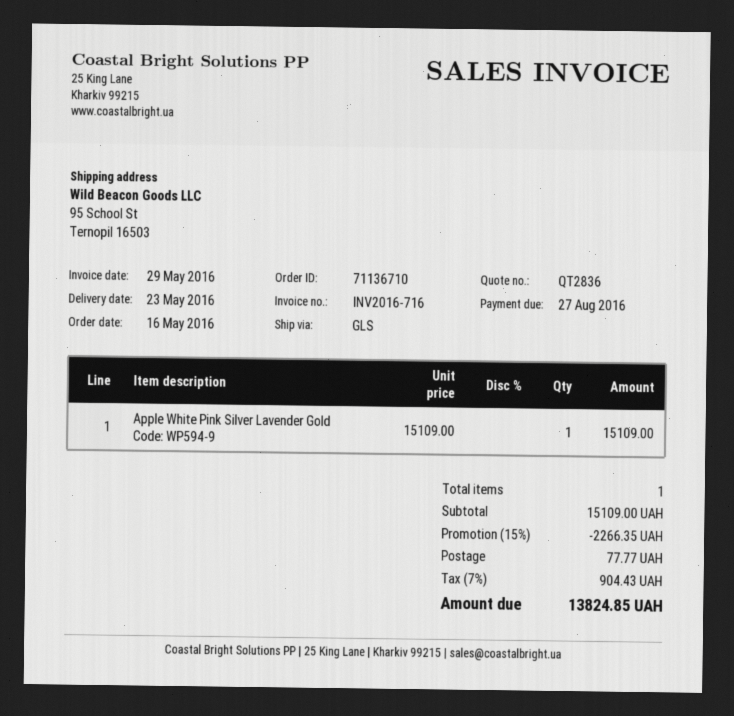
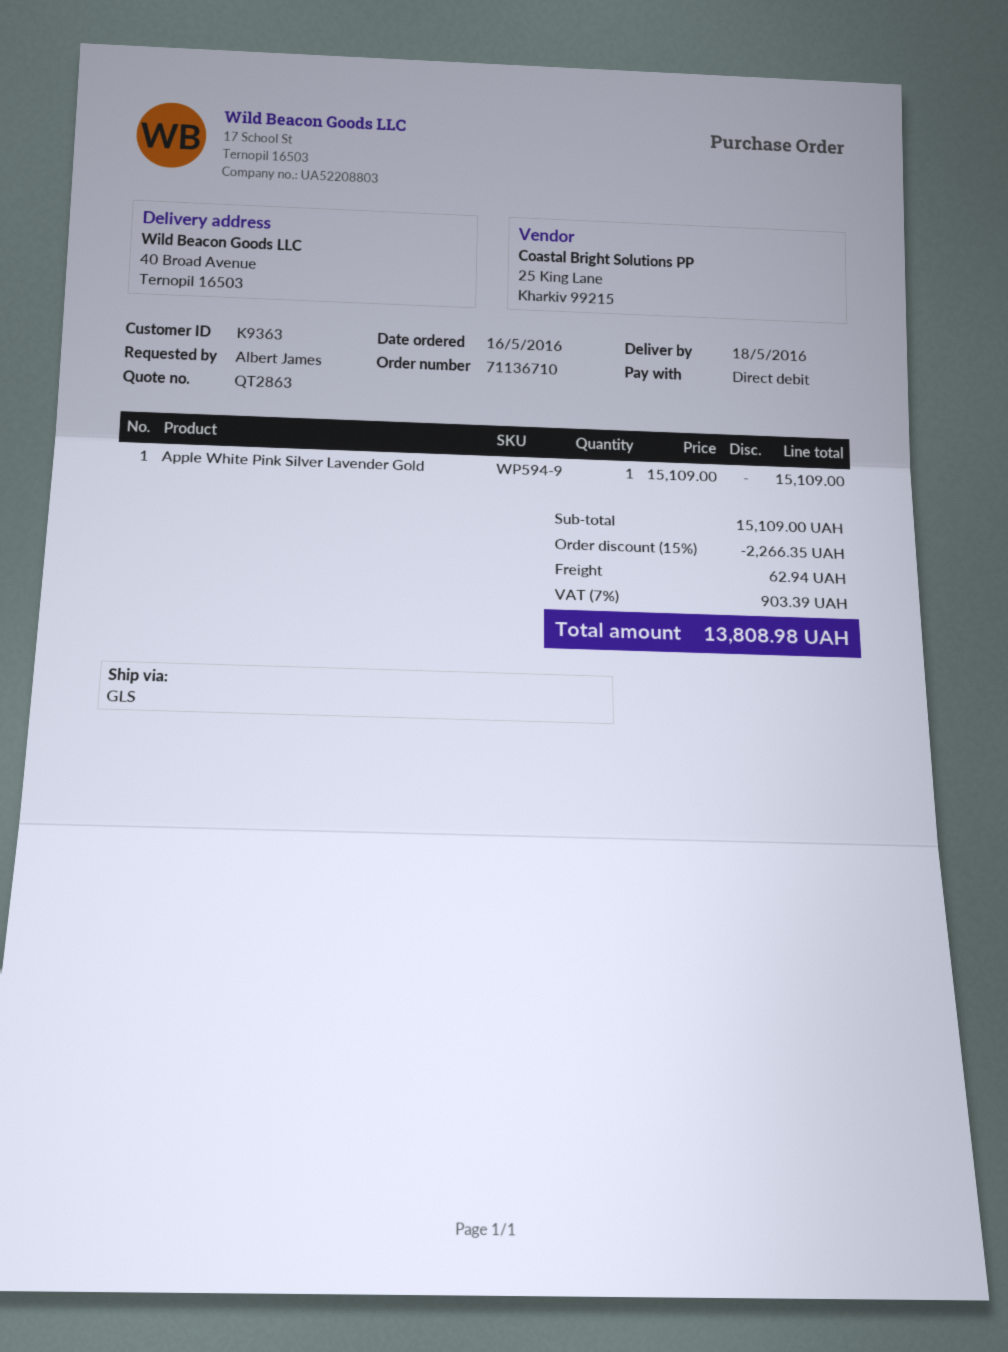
quote number: QT2836 -> QT2863
delivery date: 2016-05-23 -> 2016-05-18
ship to: 95 School St, Ternopil 16503 -> 40 Broad Avenue, Ternopil 16503
shipping: 77.77 -> 62.94
tax: 7% = 904.43 -> 7% = 903.39
total: 13824.85 -> 13808.98

